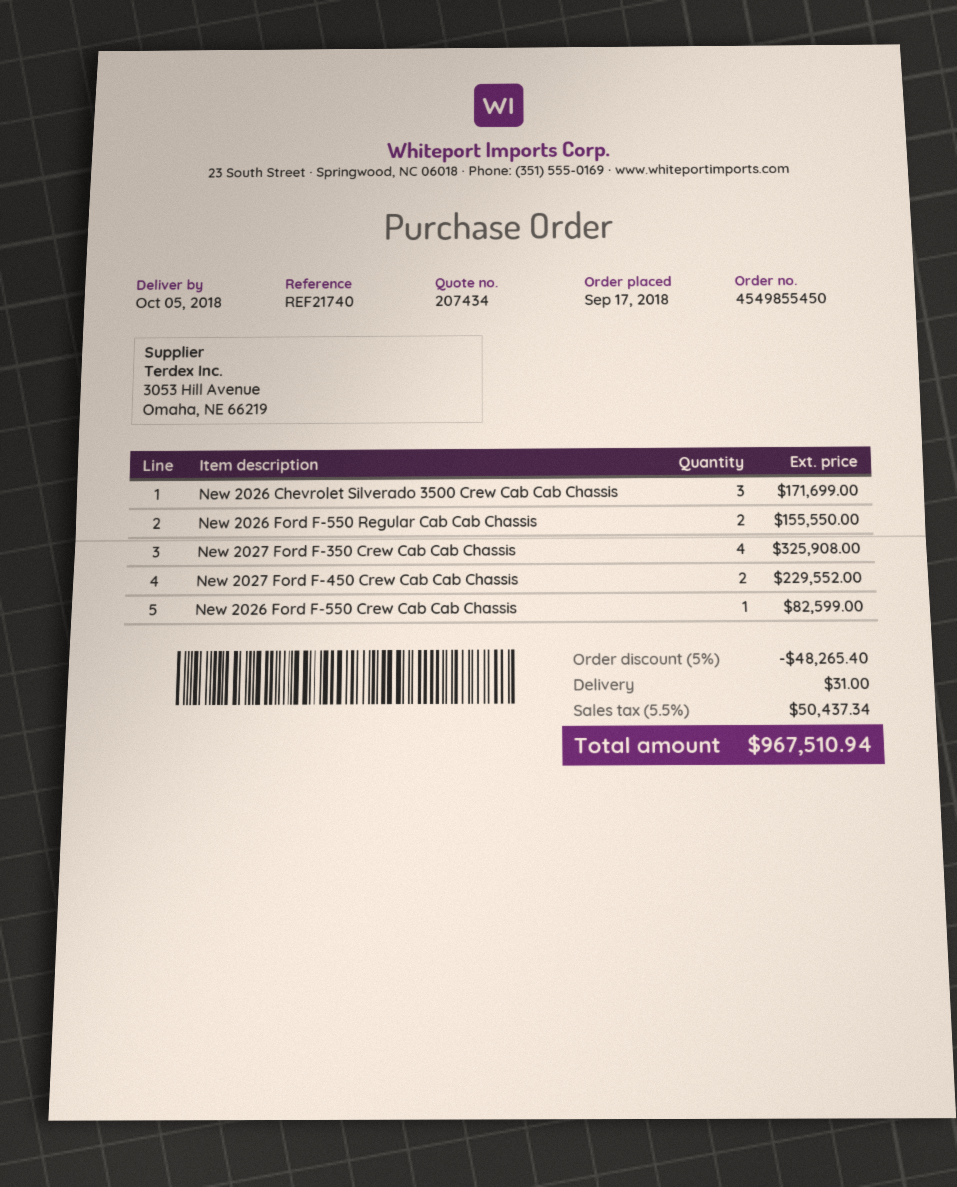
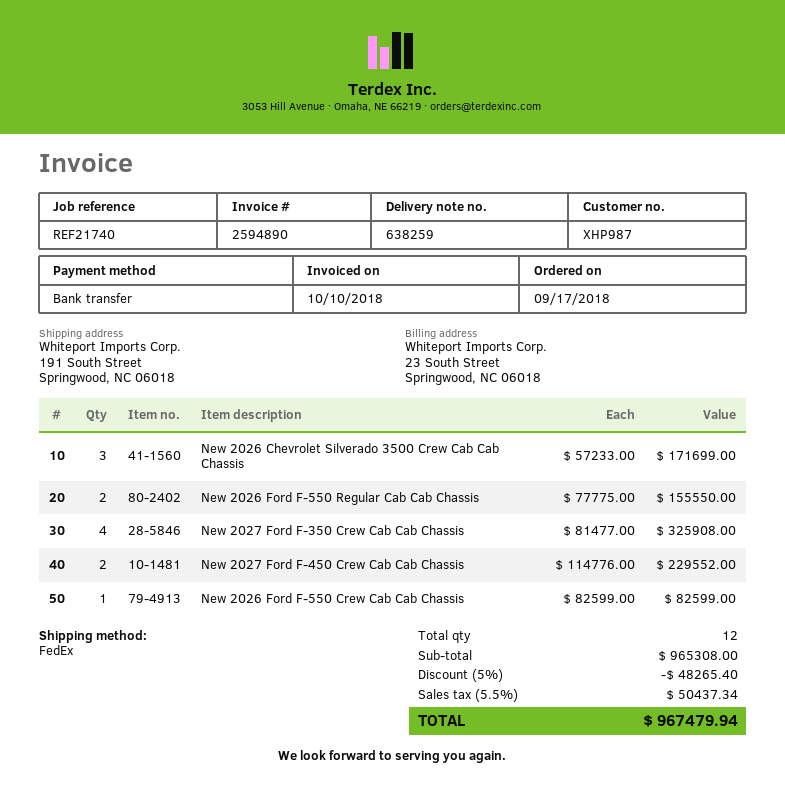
shipping: 31.00 -> none
total: 967510.94 -> 967479.94

